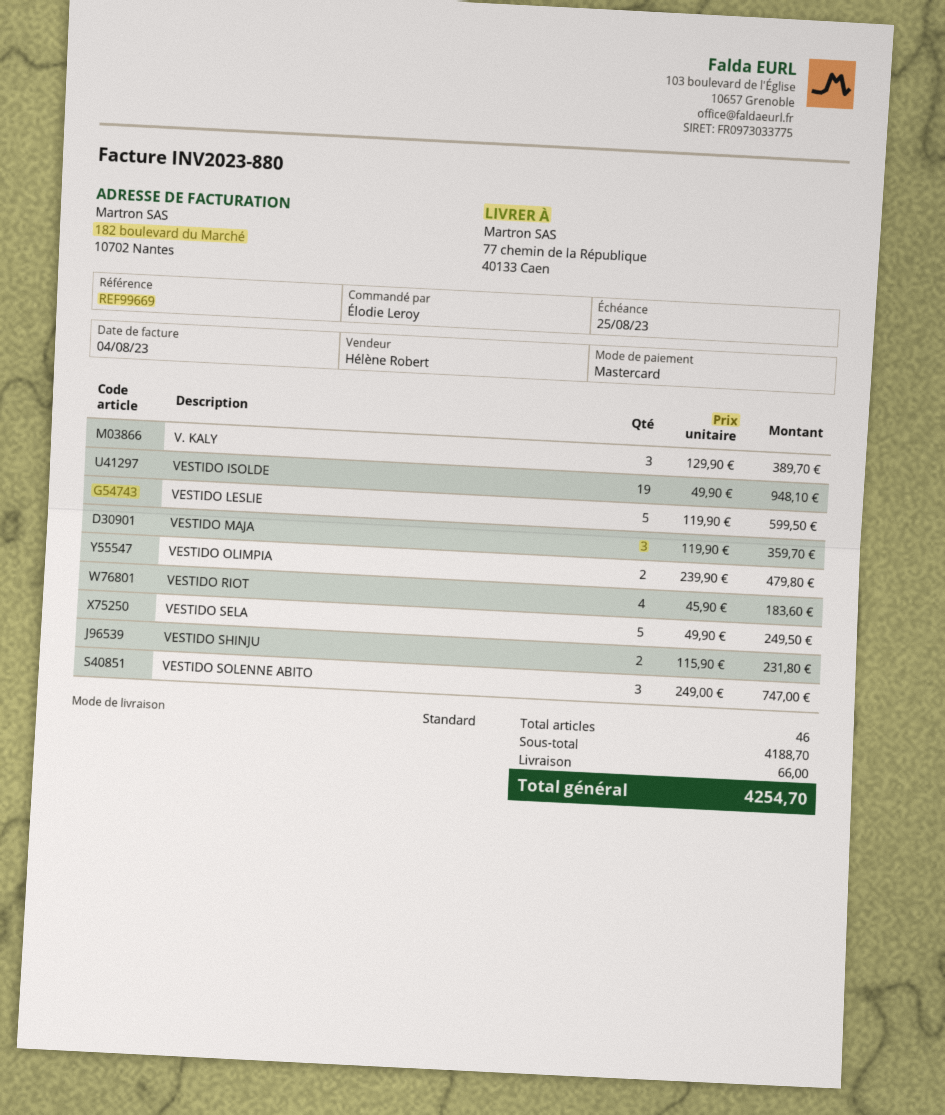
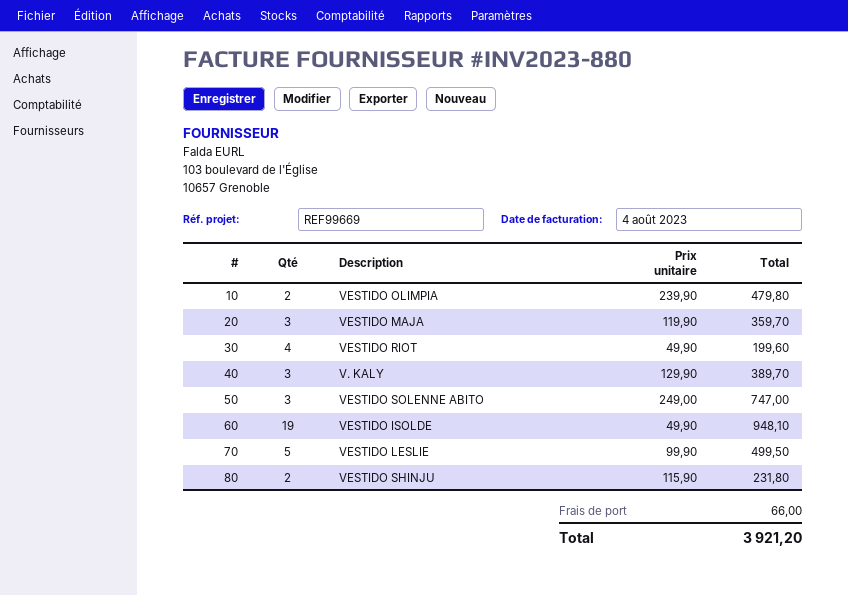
VESTIDO LESLIE: 5 x 119.90 = 599.50 -> 5 x 99.90 = 499.50
VESTIDO RIOT: 4 x 45.90 = 183.60 -> 4 x 49.90 = 199.60
VESTIDO SELA: 5 x 49.90 = 249.50 -> none
total: 4254.70 -> 3921.20

